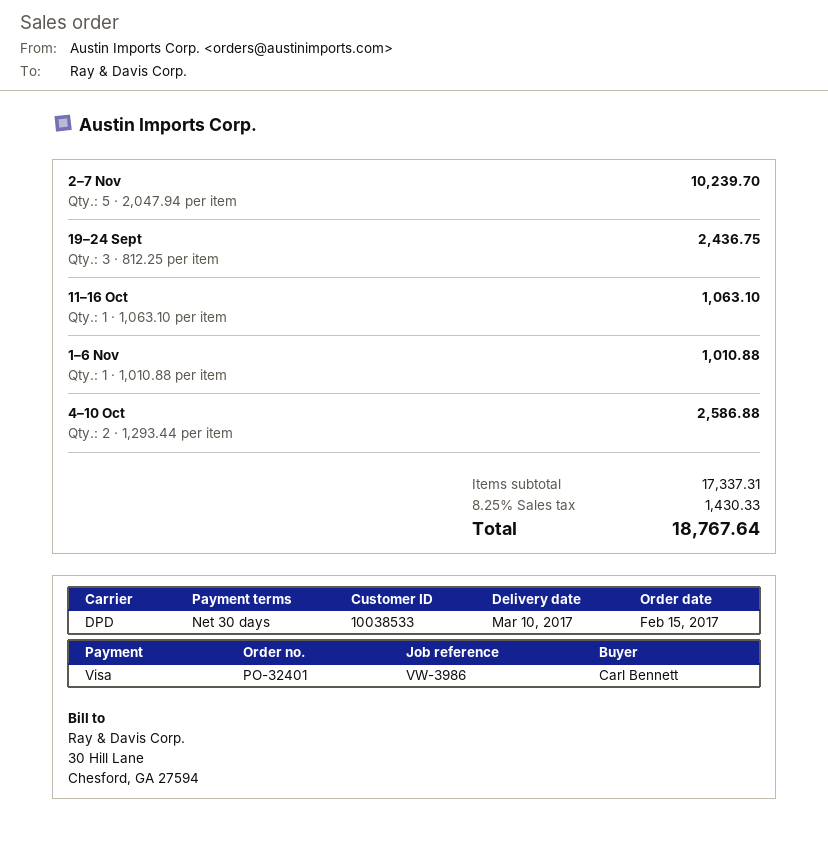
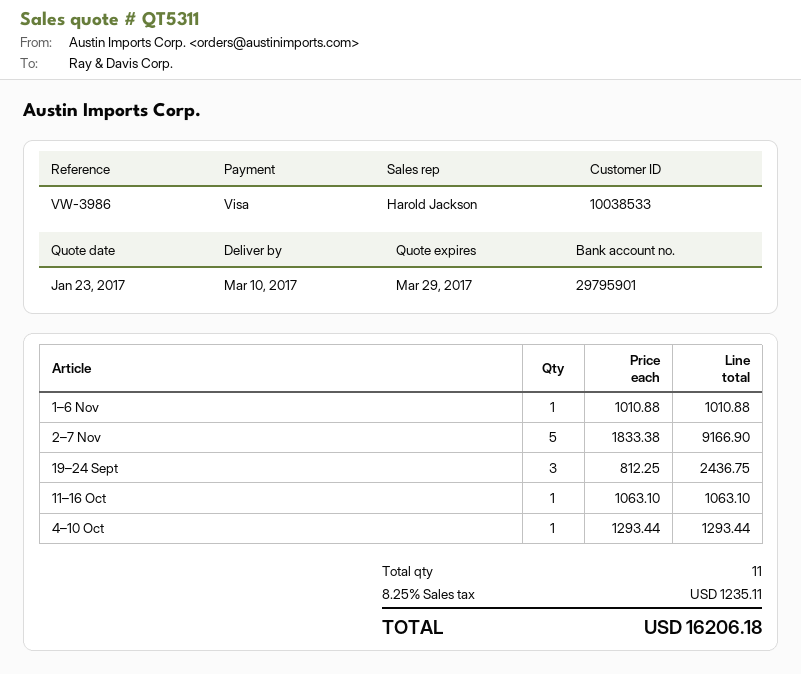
2–7 Nov: 5 x 2047.94 = 10239.70 -> 5 x 1833.38 = 9166.90
4–10 Oct: 2 x 1293.44 = 2586.88 -> 1 x 1293.44 = 1293.44
tax: 8.25% = 1430.33 -> 8.25% = 1235.11
total: 18767.64 -> 16206.18

